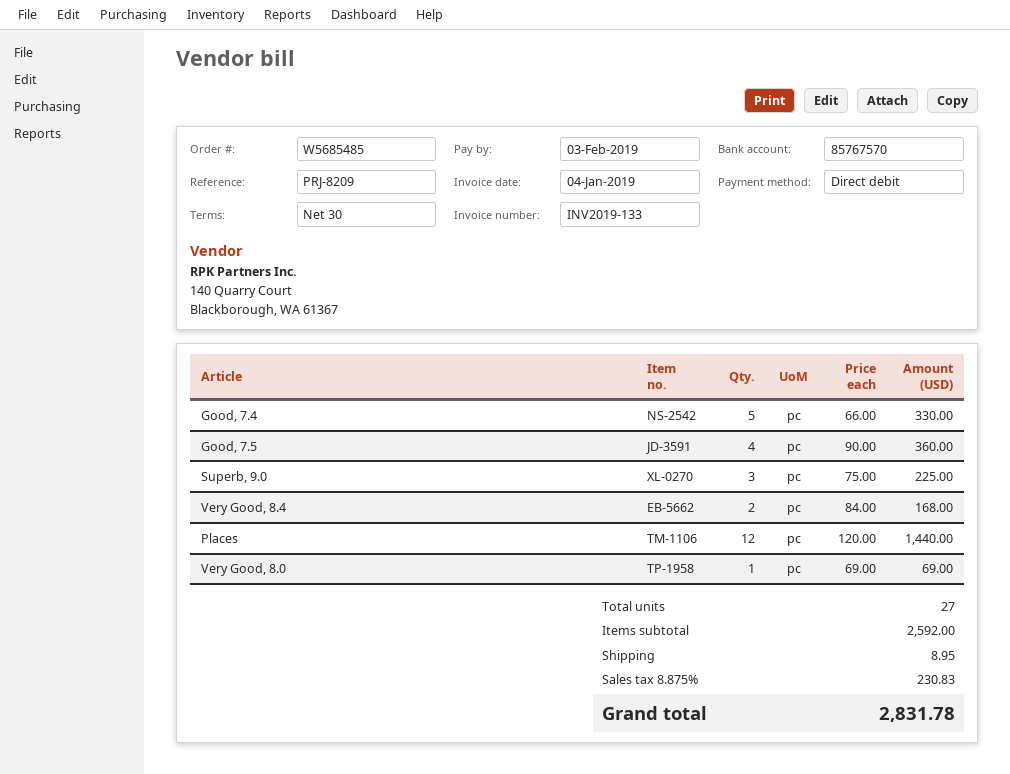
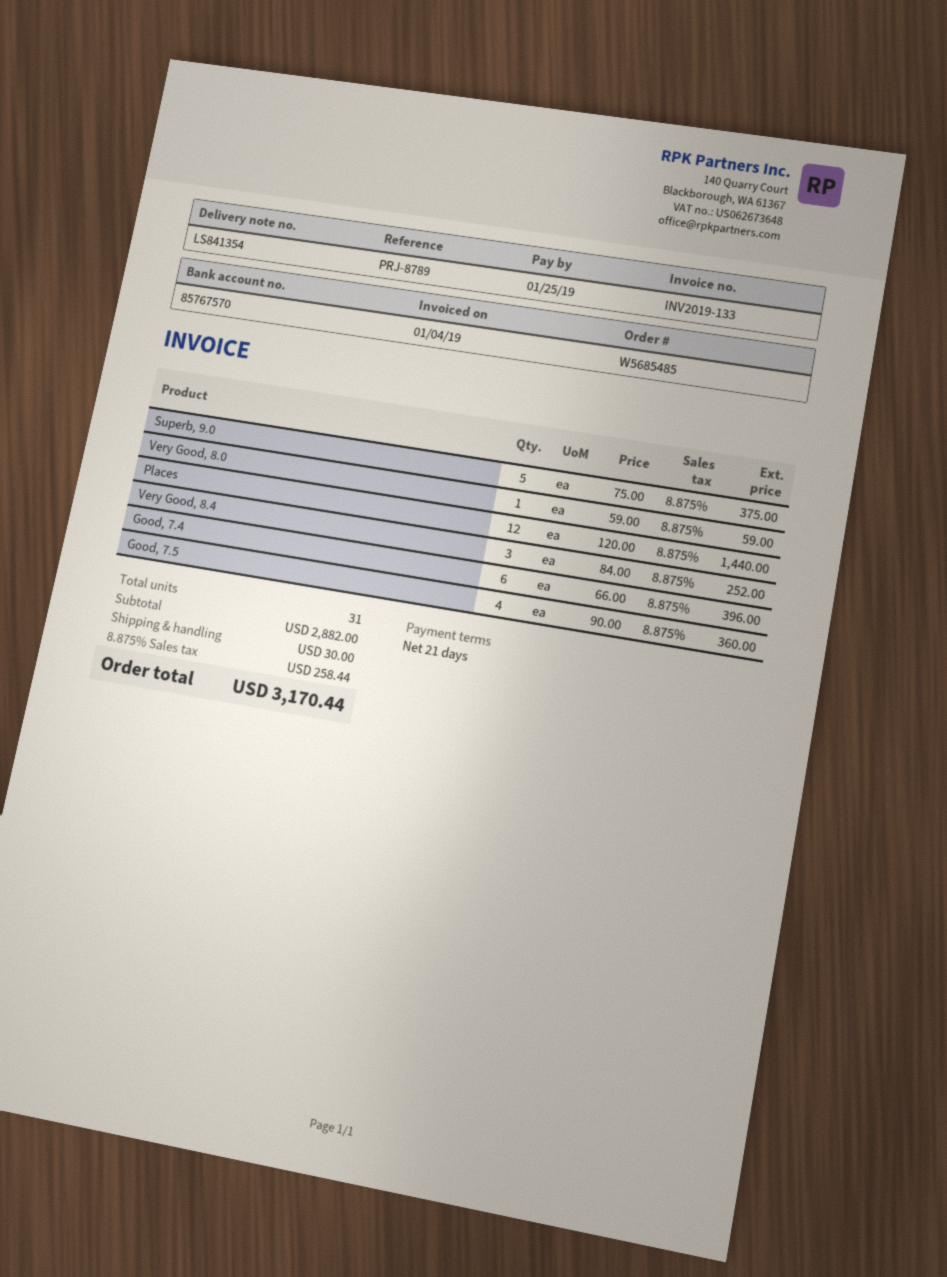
payment terms: 30 days -> 21 days
due date: 2019-02-03 -> 2019-01-25
reference: PRJ-8209 -> PRJ-8789
Good, 7.4: 5 x 66.00 = 330.00 -> 6 x 66.00 = 396.00
Superb, 9.0: 3 x 75.00 = 225.00 -> 5 x 75.00 = 375.00
Very Good, 8.4: 2 x 84.00 = 168.00 -> 3 x 84.00 = 252.00
Very Good, 8.0: 1 x 69.00 = 69.00 -> 1 x 59.00 = 59.00
total quantity: 27 -> 31
subtotal: 2592.00 -> 2882.00
shipping: 8.95 -> 30.00
tax: 8.875% = 230.83 -> 8.875% = 258.44
total: 2831.78 -> 3170.44

